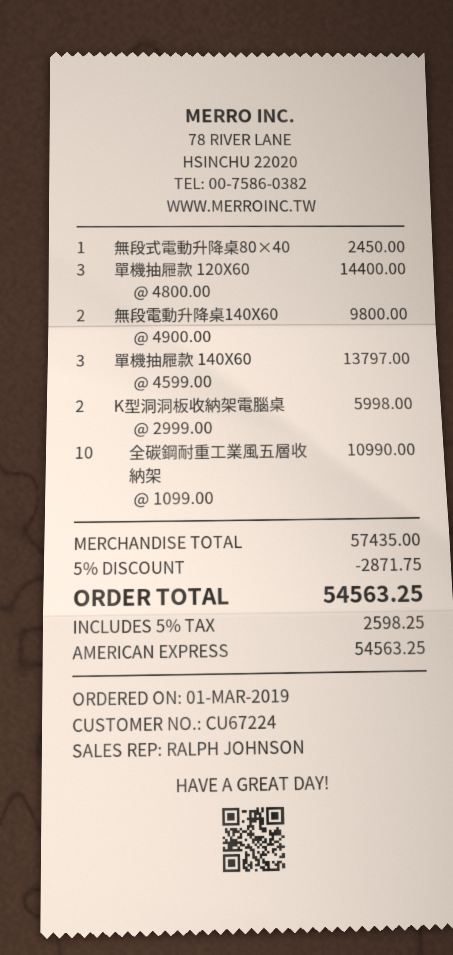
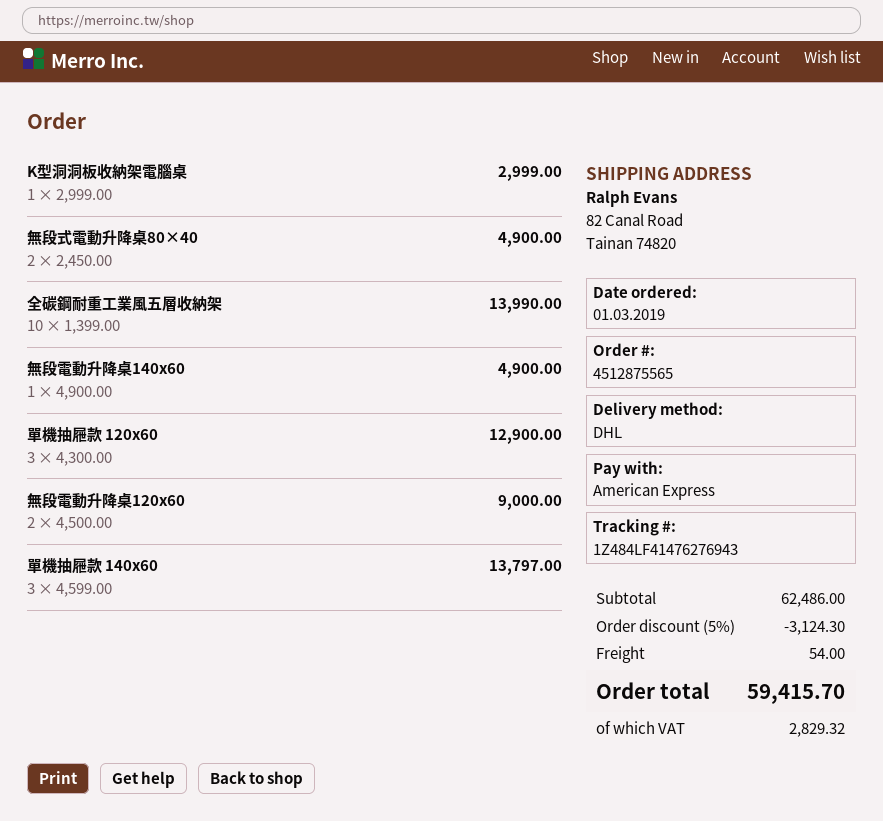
無段式電動升降桌80×40: 1 x 2450.00 = 2450.00 -> 2 x 2450.00 = 4900.00
單機抽屜款 120X60: 3 x 4800.00 = 14400.00 -> 3 x 4300.00 = 12900.00
無段電動升降桌140X60: 2 x 4900.00 = 9800.00 -> 1 x 4900.00 = 4900.00
K型洞洞板收納架電腦桌: 2 x 2999.00 = 5998.00 -> 1 x 2999.00 = 2999.00
全碳鋼耐重工業風五層收納架: 10 x 1099.00 = 10990.00 -> 10 x 1399.00 = 13990.00
無段電動升降桌120x60: none -> 2 x 4500.00 = 9000.00
subtotal: 57435.00 -> 62486.00
discount: 5% = 2871.75 -> 5% = 3124.30
shipping: none -> 54.00
tax: 2598.25 -> 2829.32
total: 54563.25 -> 59415.70

